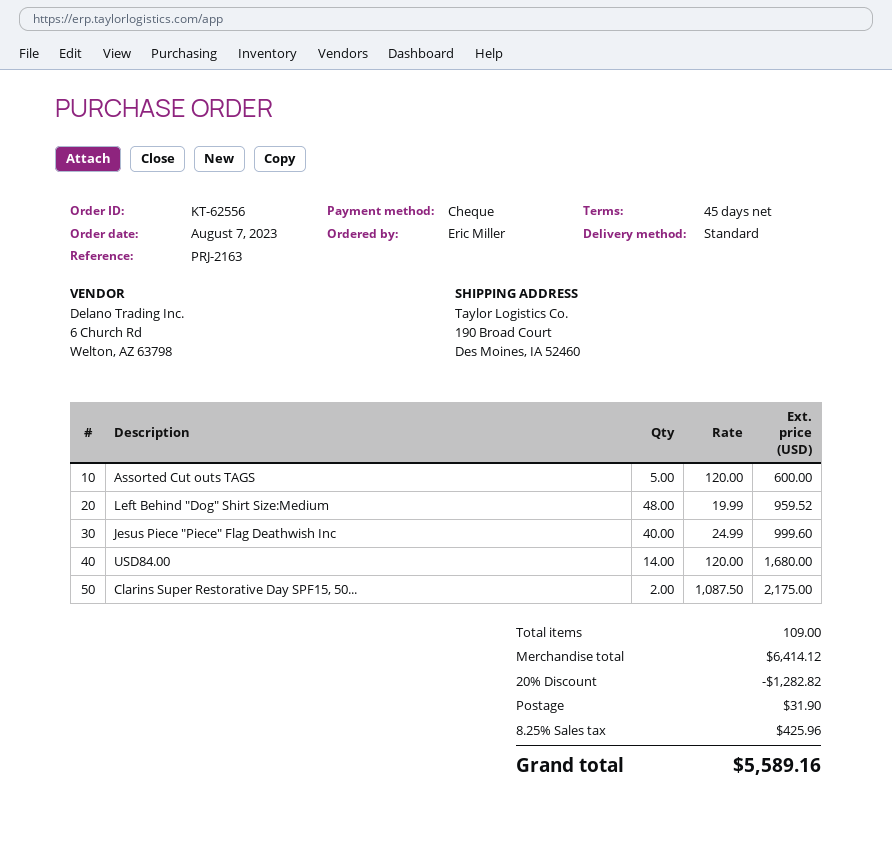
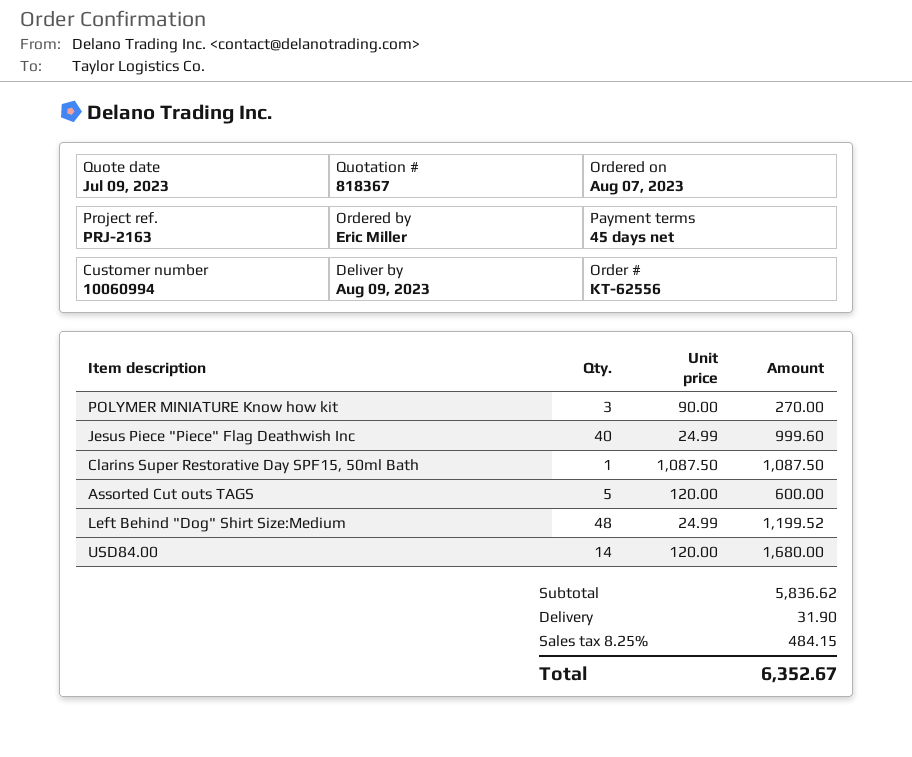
Left Behind "Dog" Shirt Size:Medium: 48 x 19.99 = 959.52 -> 48 x 24.99 = 1199.52
Clarins Super Restorative Day SPF15, 50...: 2 x 1087.50 = 2175.00 -> 1 x 1087.50 = 1087.50
POLYMER MINIATURE Know how kit: none -> 3 x 90.00 = 270.00
subtotal: 6414.12 -> 5836.62
discount: 20% = 1282.82 -> none
tax: 8.25% = 425.96 -> 8.25% = 484.15
total: 5589.16 -> 6352.67

